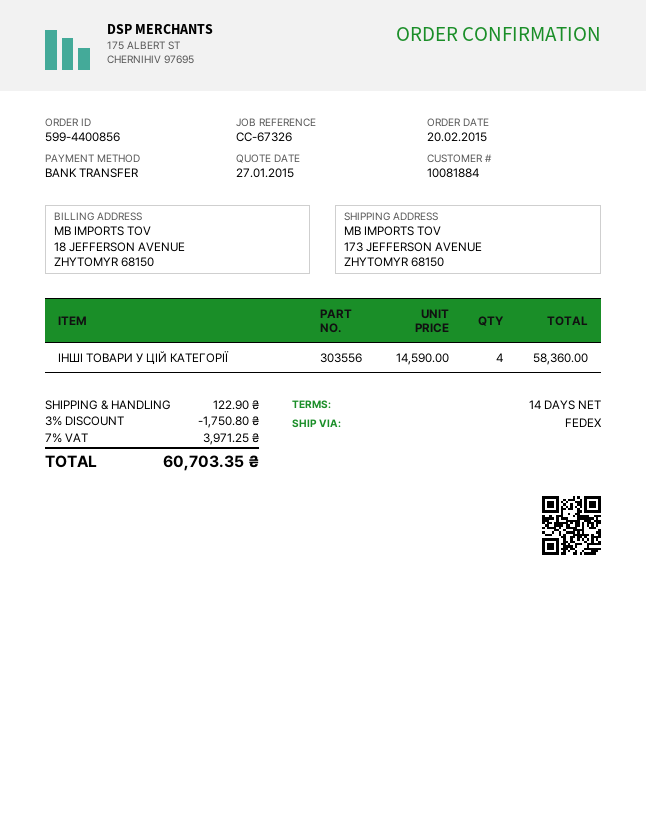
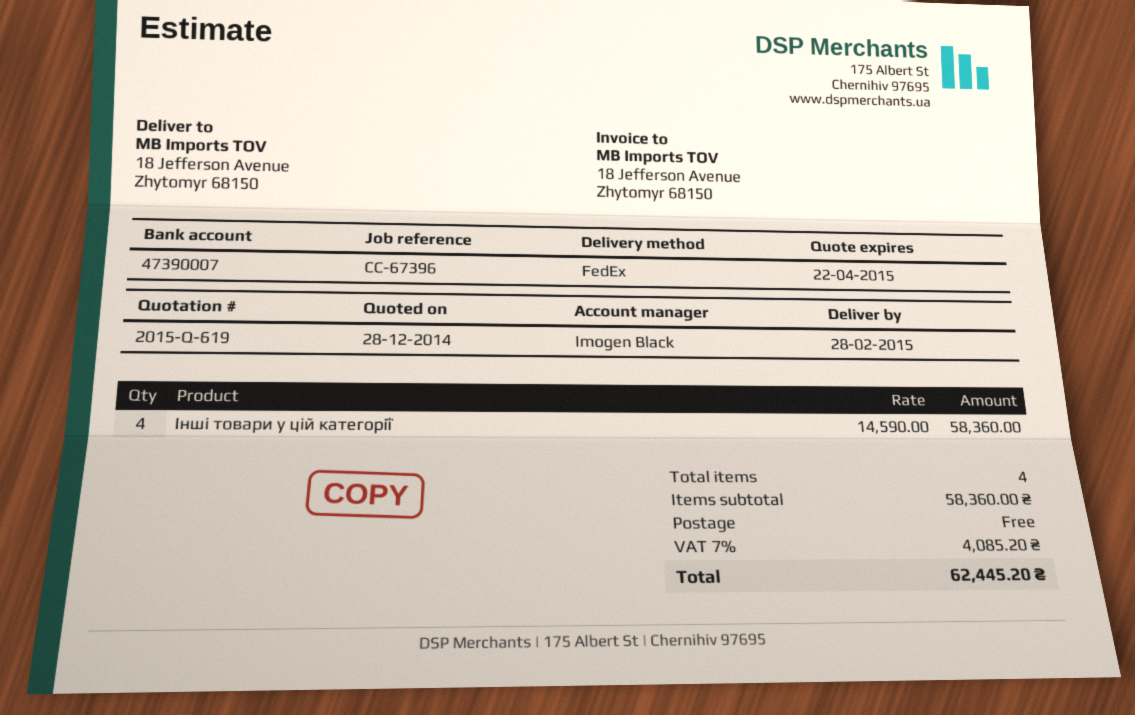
quote date: 2015-01-27 -> 2014-12-28
reference: CC-67326 -> CC-67396
ship to: 173 JEFFERSON AVENUE, ZHYTOMYR 68150 -> 18 Jefferson Avenue, Zhytomyr 68150
discount: 3% = 1750.80 -> none
shipping: 122.90 -> 0.00
tax: 7% = 3971.25 -> 7% = 4085.20
total: 60703.35 -> 62445.20

